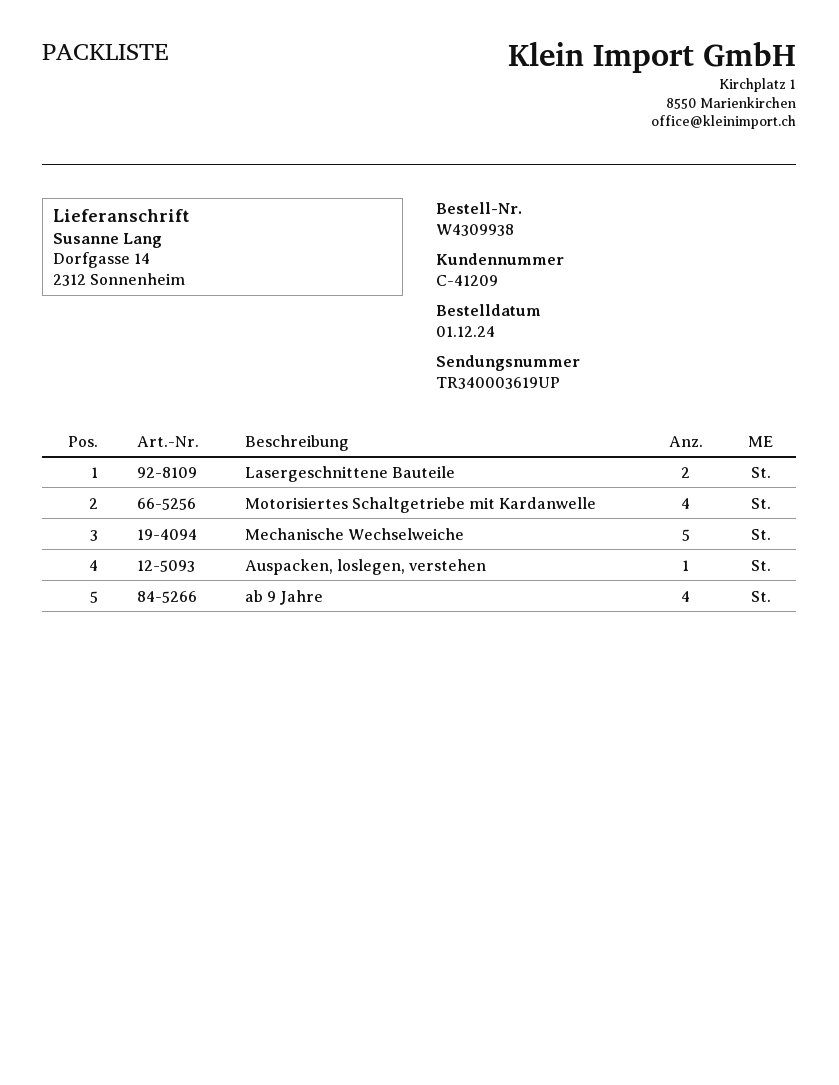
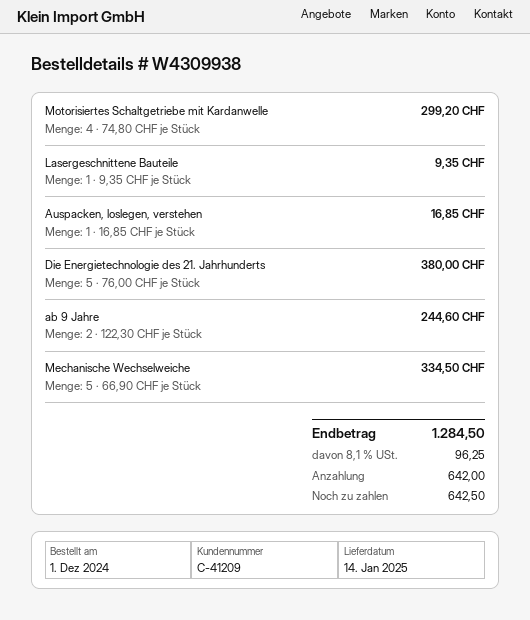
Lasergeschnittene Bauteile: 2 -> 1
ab 9 Jahre: 4 -> 2
Die Energietechnologie des 21. Jahrhunderts: none -> 5

